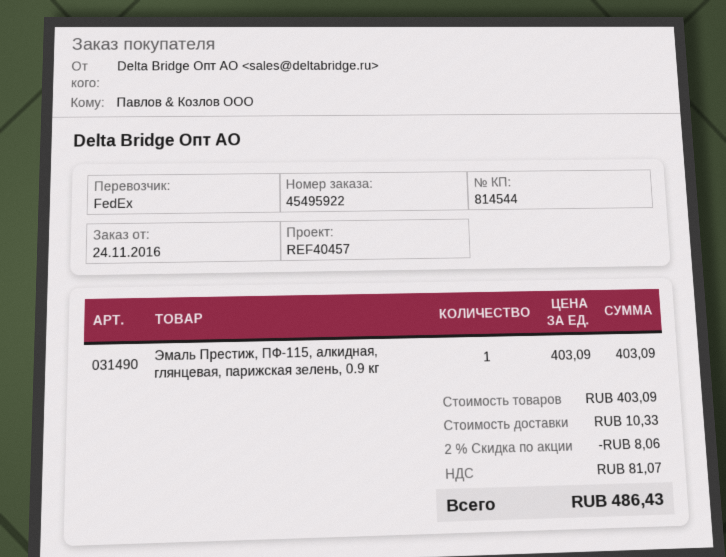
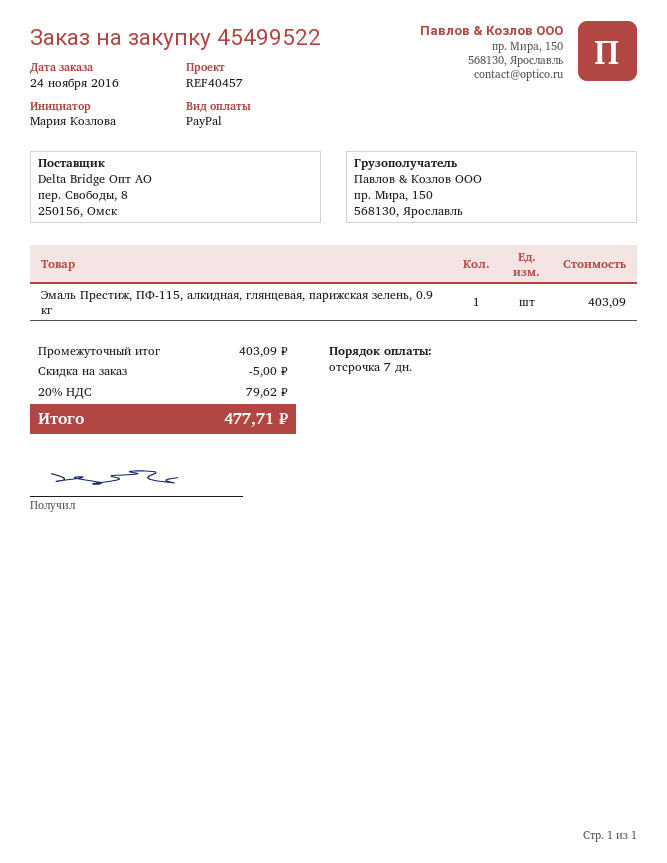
order number: 45495922 -> 45499522
discount: 8.06 -> 5.00
shipping: 10.33 -> none
tax: 81.07 -> 79.62
total: 486.43 -> 477.71

